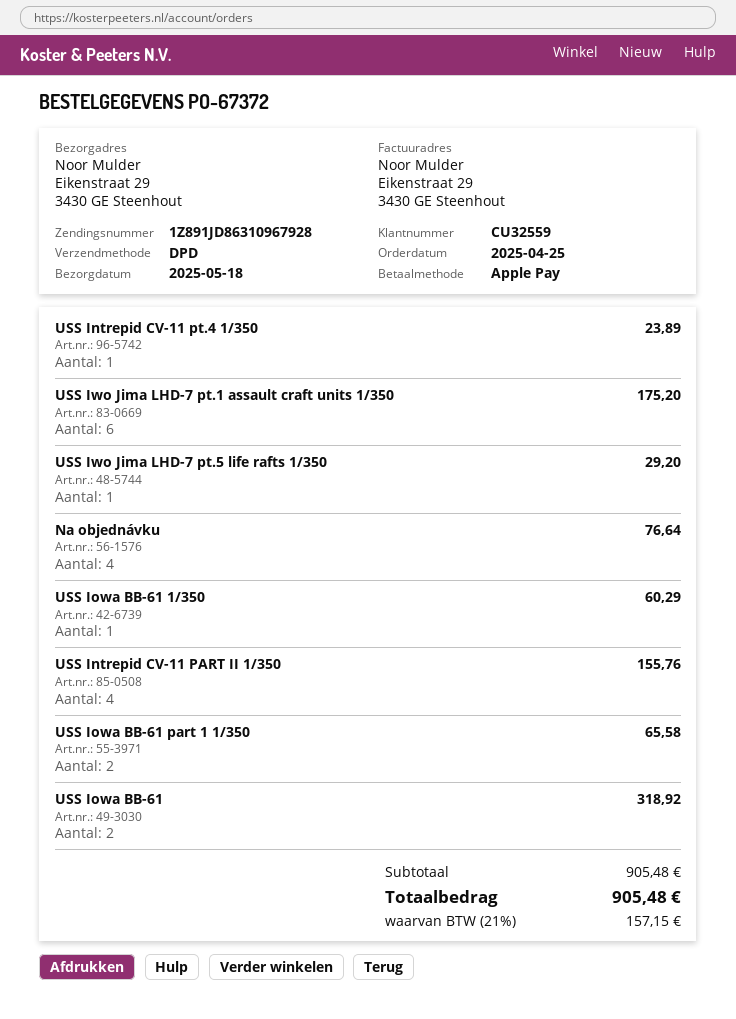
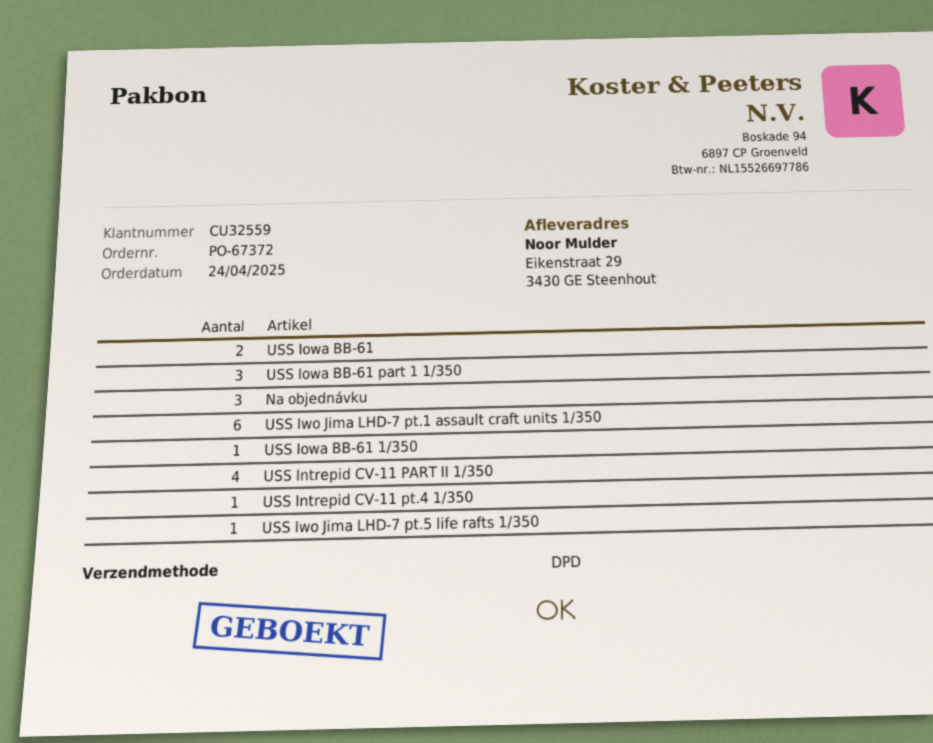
order date: 2025-04-25 -> 2025-04-24
Na objednávku: 4 -> 3
USS Iowa BB-61 part 1 1/350: 2 -> 3

